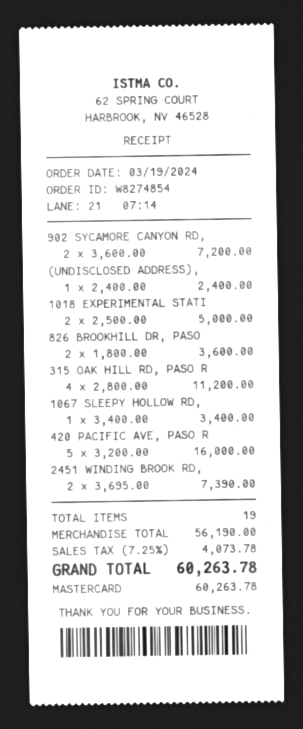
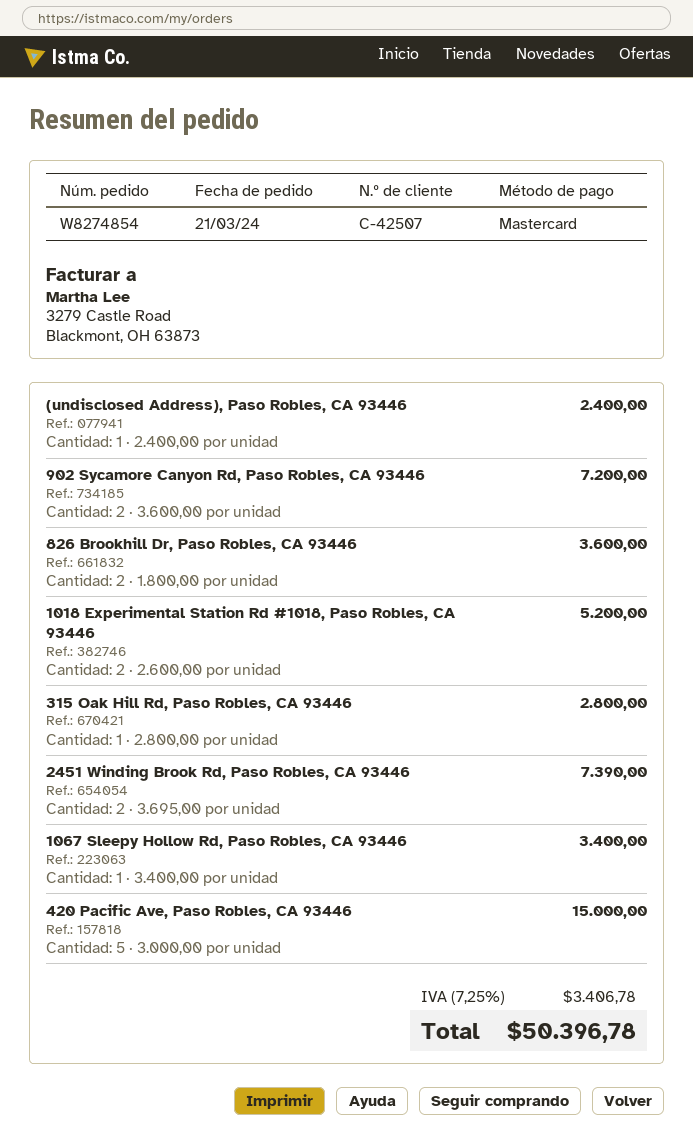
order date: 2024-03-19 -> 2024-03-21
1018 EXPERIMENTAL STATI: 2 x 2500.00 = 5000.00 -> 2 x 2600.00 = 5200.00
315 OAK HILL RD, PASO R: 4 x 2800.00 = 11200.00 -> 1 x 2800.00 = 2800.00
420 PACIFIC AVE, PASO R: 5 x 3200.00 = 16000.00 -> 5 x 3000.00 = 15000.00
tax: 7.25% = 4073.78 -> 7.25% = 3406.78
total: 60263.78 -> 50396.78

